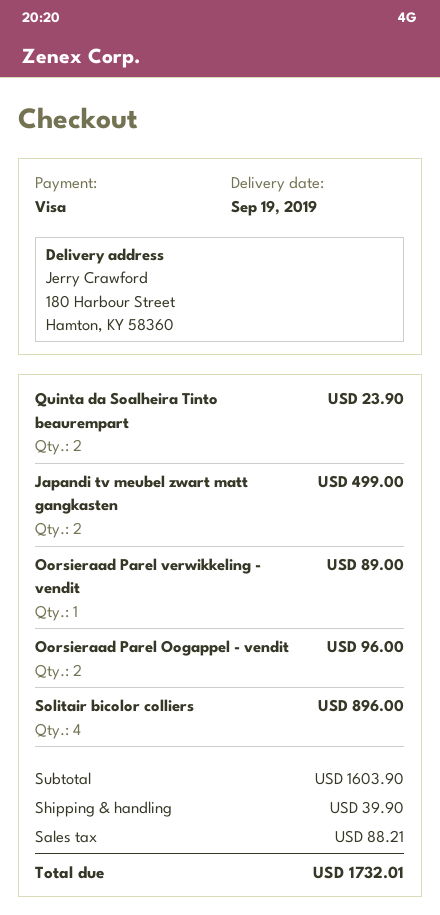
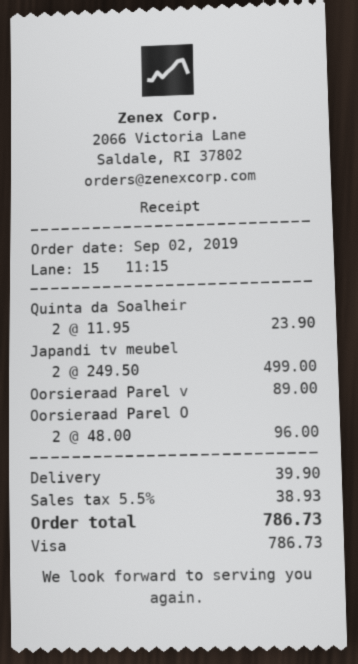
Solitair bicolor colliers: 4 for 896.00 -> none
tax: 88.21 -> 38.93
total: 1732.01 -> 786.73

